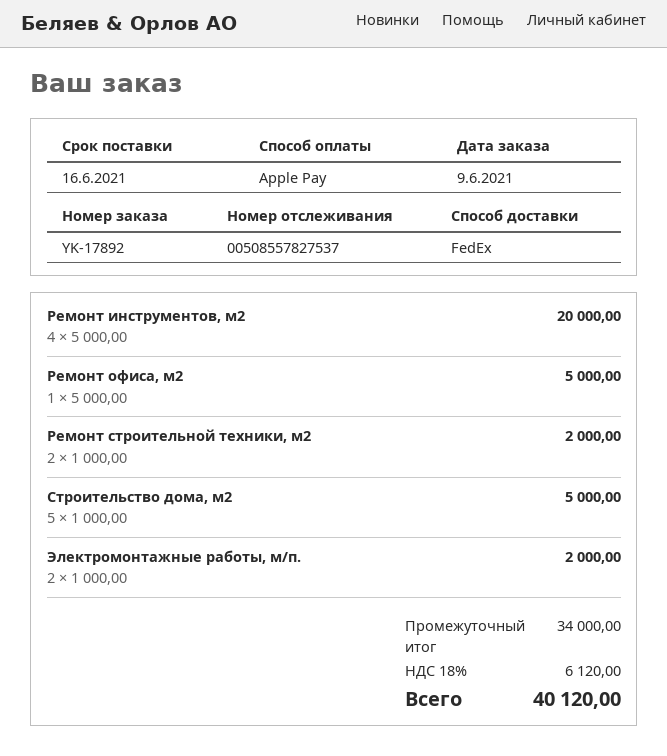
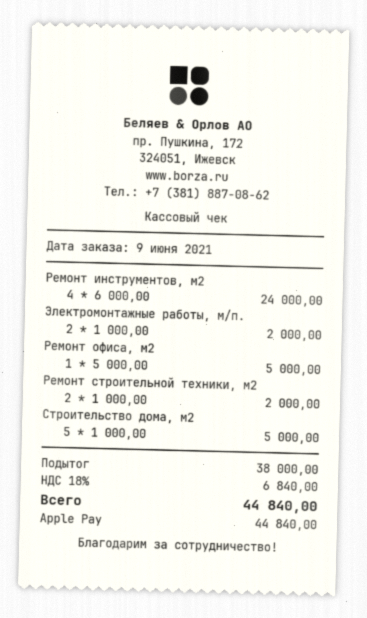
Ремонт инструментов, м2: 4 x 5000.00 = 20000.00 -> 4 x 6000.00 = 24000.00
subtotal: 34000.00 -> 38000.00
tax: 18% = 6120.00 -> 18% = 6840.00
total: 40120.00 -> 44840.00

